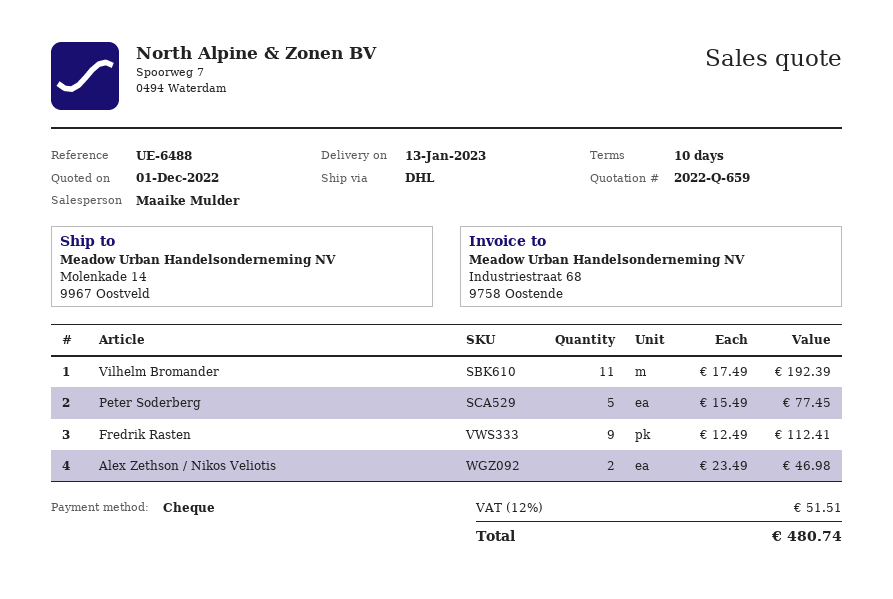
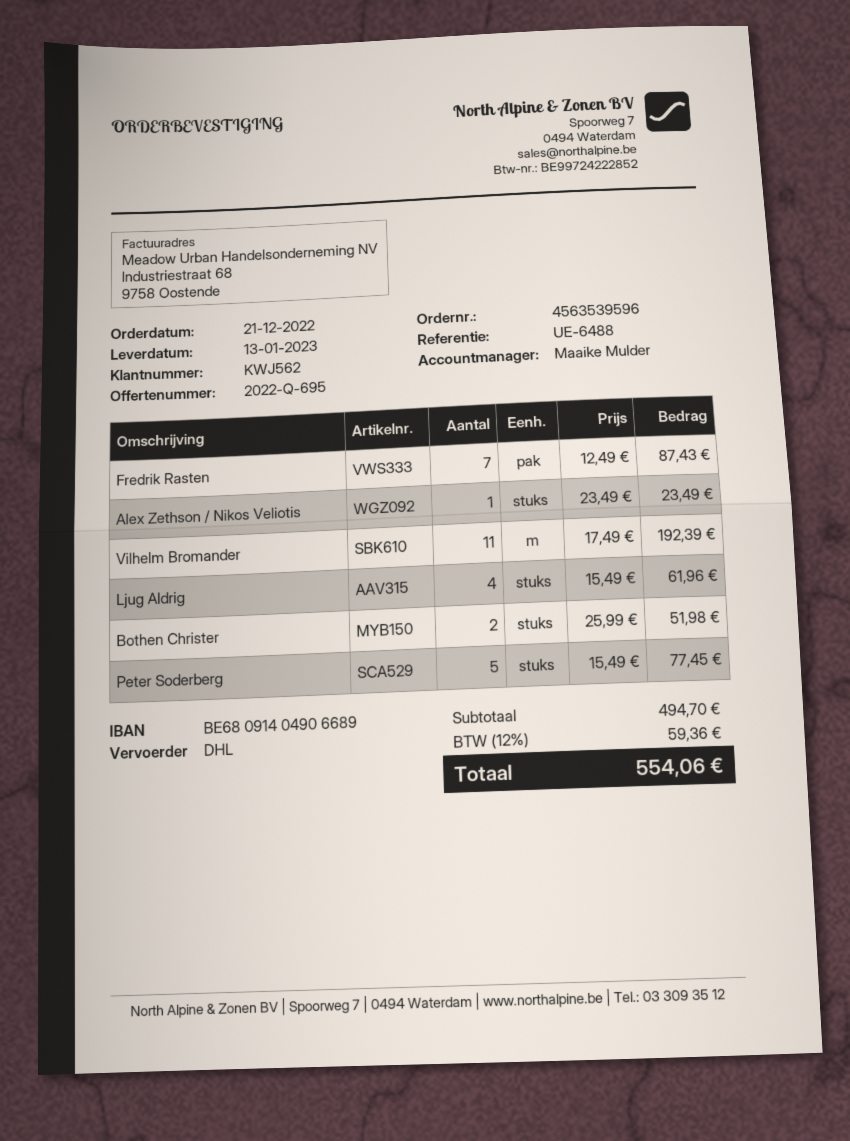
quote number: 2022-Q-659 -> 2022-Q-695
Fredrik Rasten: 9 x 12.49 = 112.41 -> 7 x 12.49 = 87.43
Alex Zethson / Nikos Veliotis: 2 x 23.49 = 46.98 -> 1 x 23.49 = 23.49
Ljug Aldrig: none -> 4 x 15.49 = 61.96
Bothen Christer: none -> 2 x 25.99 = 51.98
tax: 12% = 51.51 -> 12% = 59.36
total: 480.74 -> 554.06

